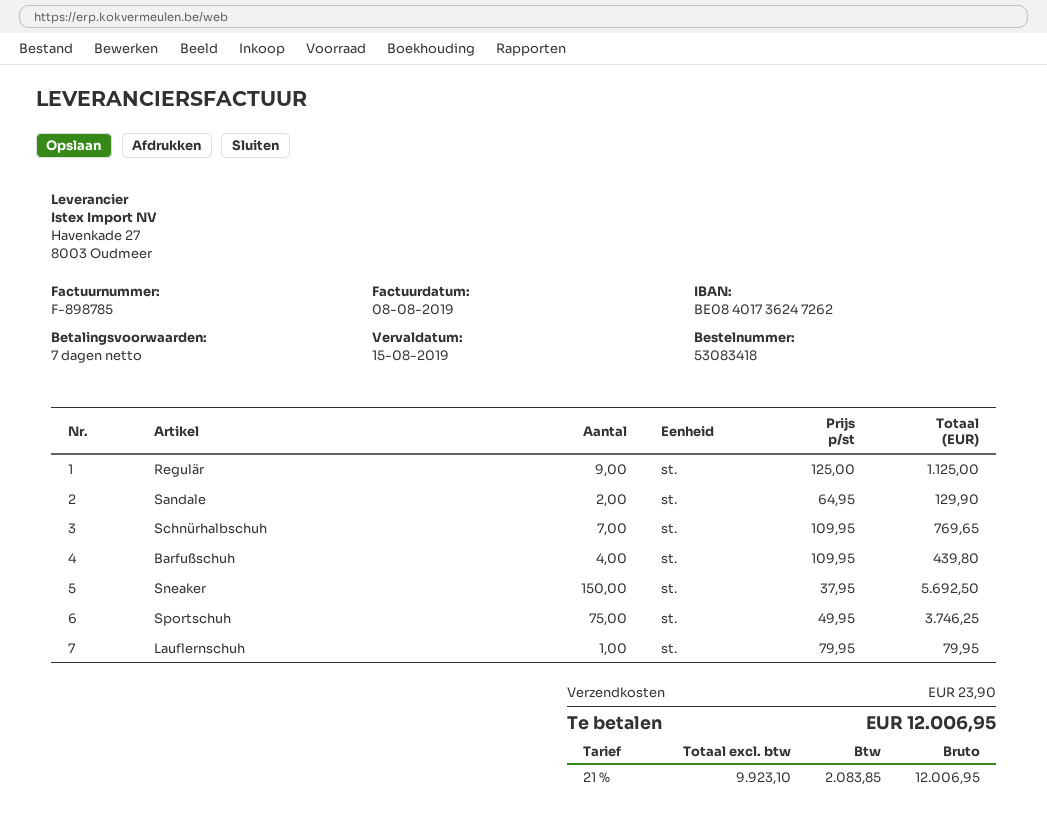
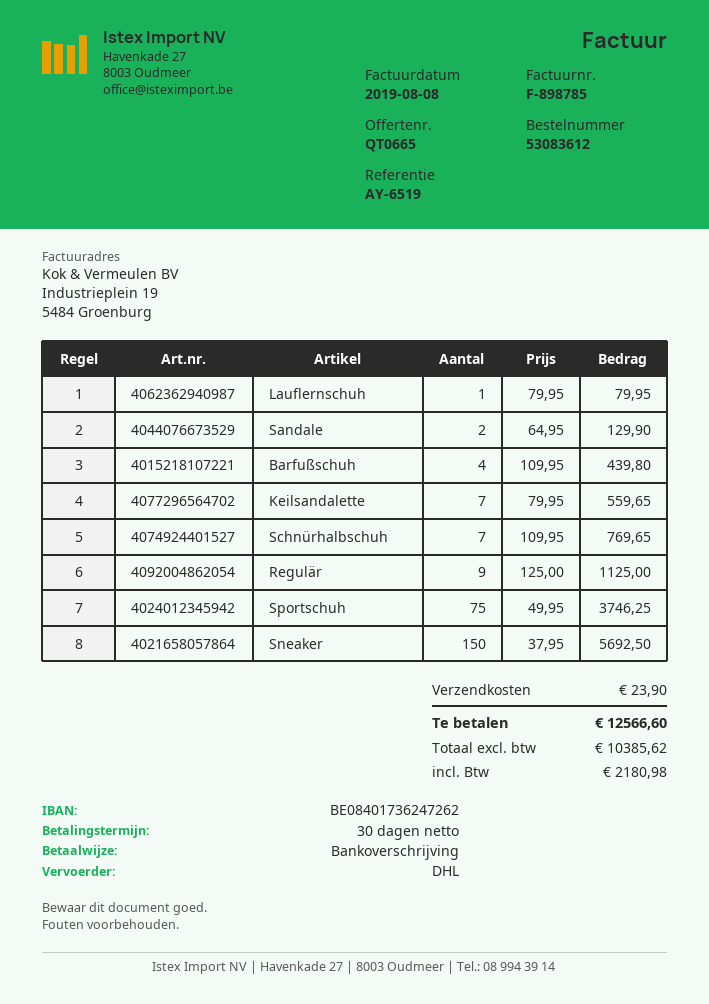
order number: 53083418 -> 53083612
payment terms: 7 days -> 30 days
Keilsandalette: none -> 7 x 79.95 = 559.65
net: 9923.10 -> 10385.62
tax: 2083.85 -> 2180.98
total: 12006.95 -> 12566.60

